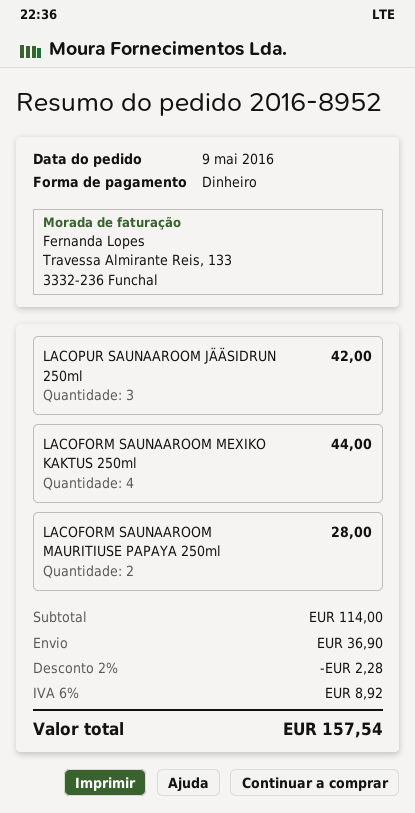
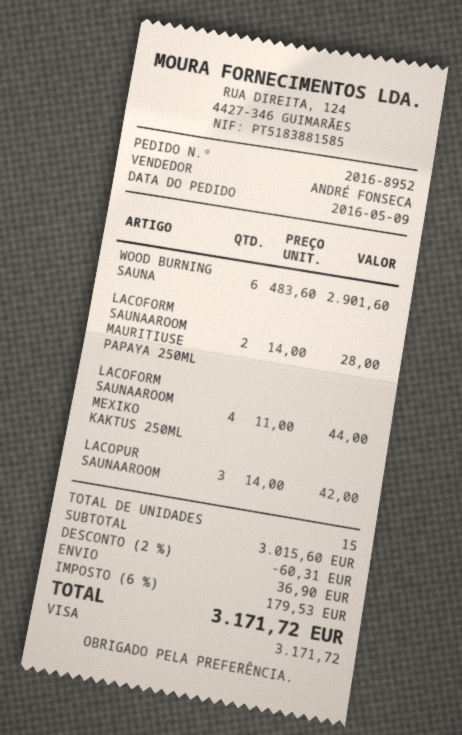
payment method: cash -> Visa
WOOD BURNING SAUNA: none -> 6 for 2901.60
subtotal: 114.00 -> 3015.60
discount: 2% = 2.28 -> 2% = 60.31
tax: 6% = 8.92 -> 6% = 179.53
total: 157.54 -> 3171.72

